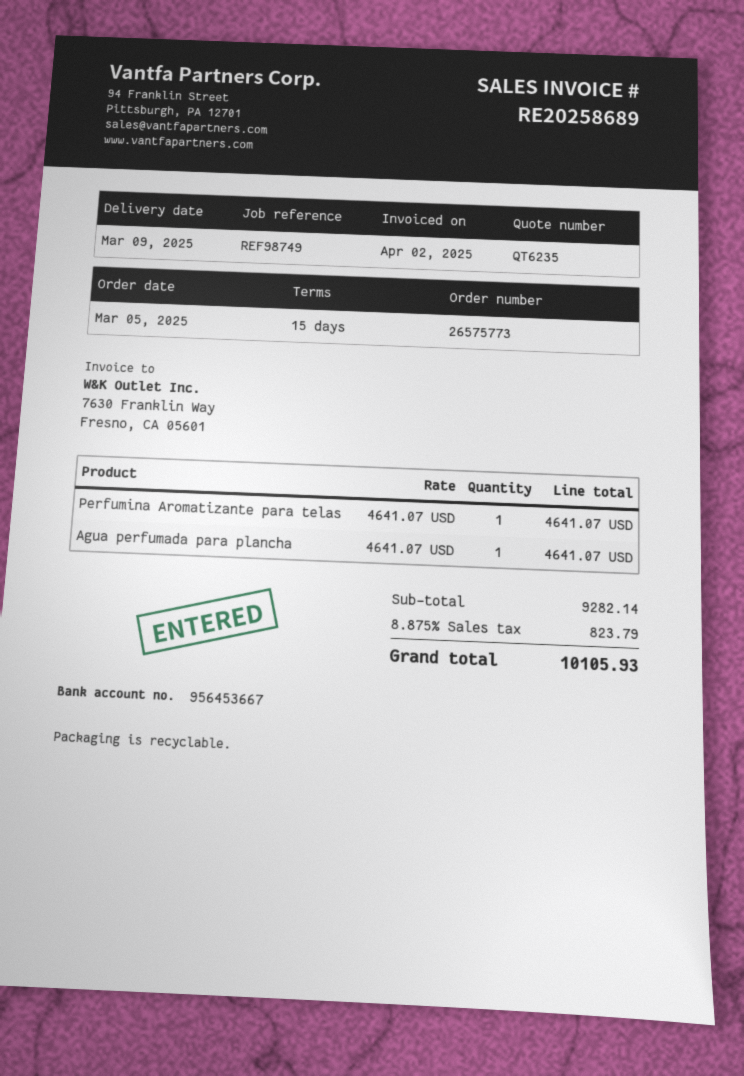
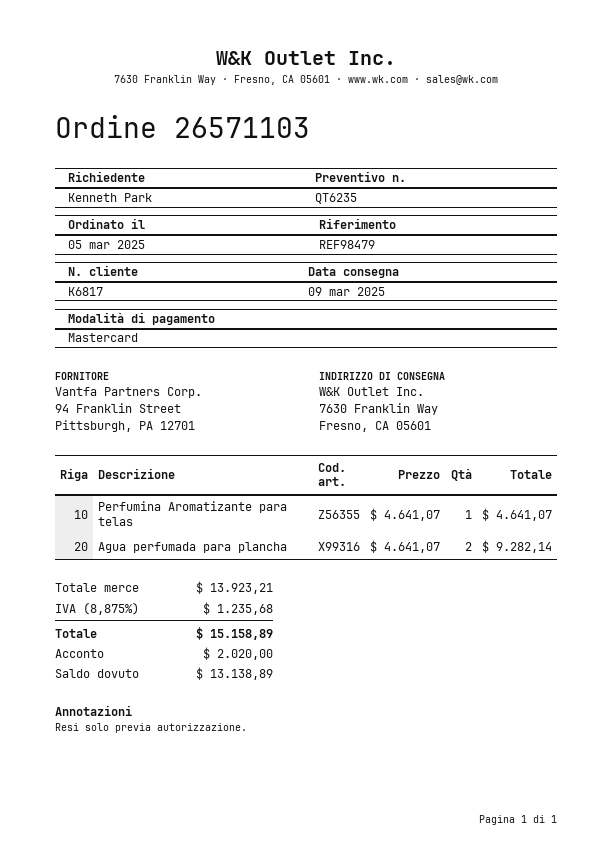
order number: 26575773 -> 26571103
reference: REF98749 -> REF98479
Agua perfumada para plancha: 1 x 4641.07 = 4641.07 -> 2 x 4641.07 = 9282.14
subtotal: 9282.14 -> 13923.21
tax: 8.875% = 823.79 -> 8.875% = 1235.68
total: 10105.93 -> 15158.89

